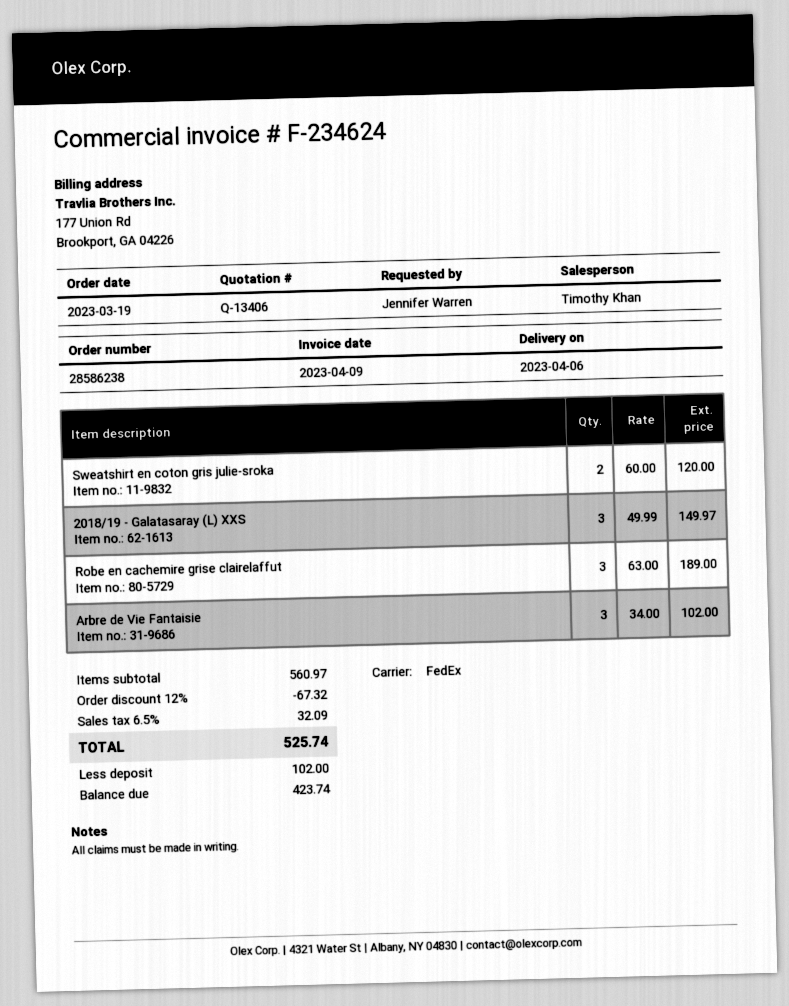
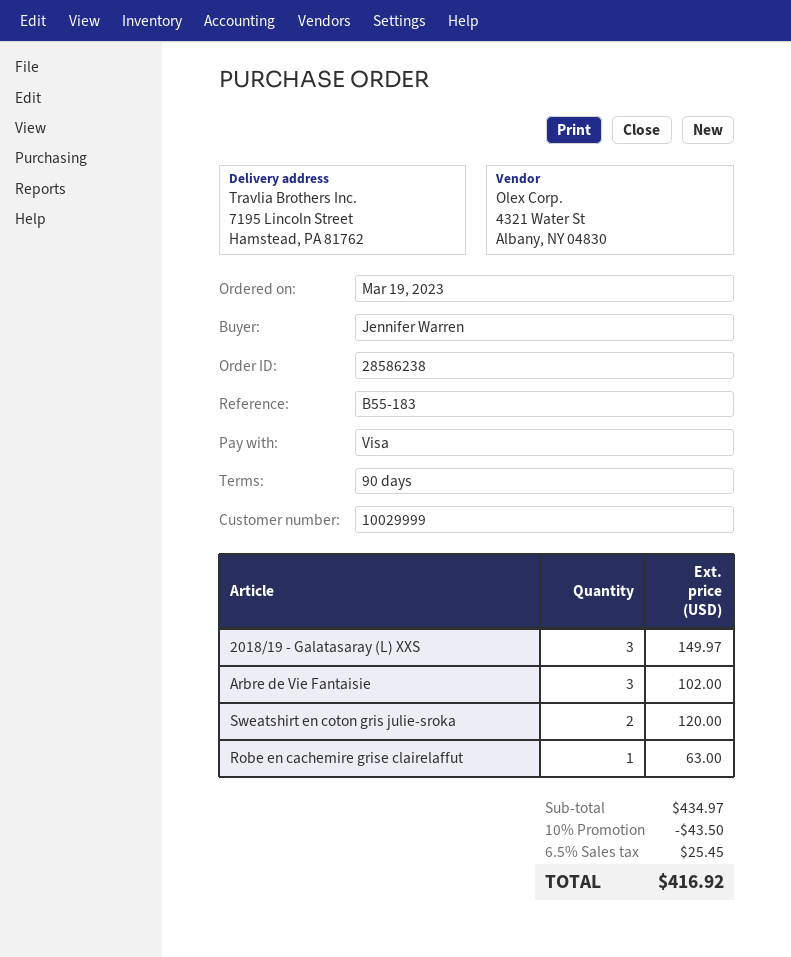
Robe en cachemire grise clairelaffut: 3 for 189.00 -> 1 for 63.00
subtotal: 560.97 -> 434.97
discount: 12% = 67.32 -> 10% = 43.50
tax: 6.5% = 32.09 -> 6.5% = 25.45
total: 525.74 -> 416.92

